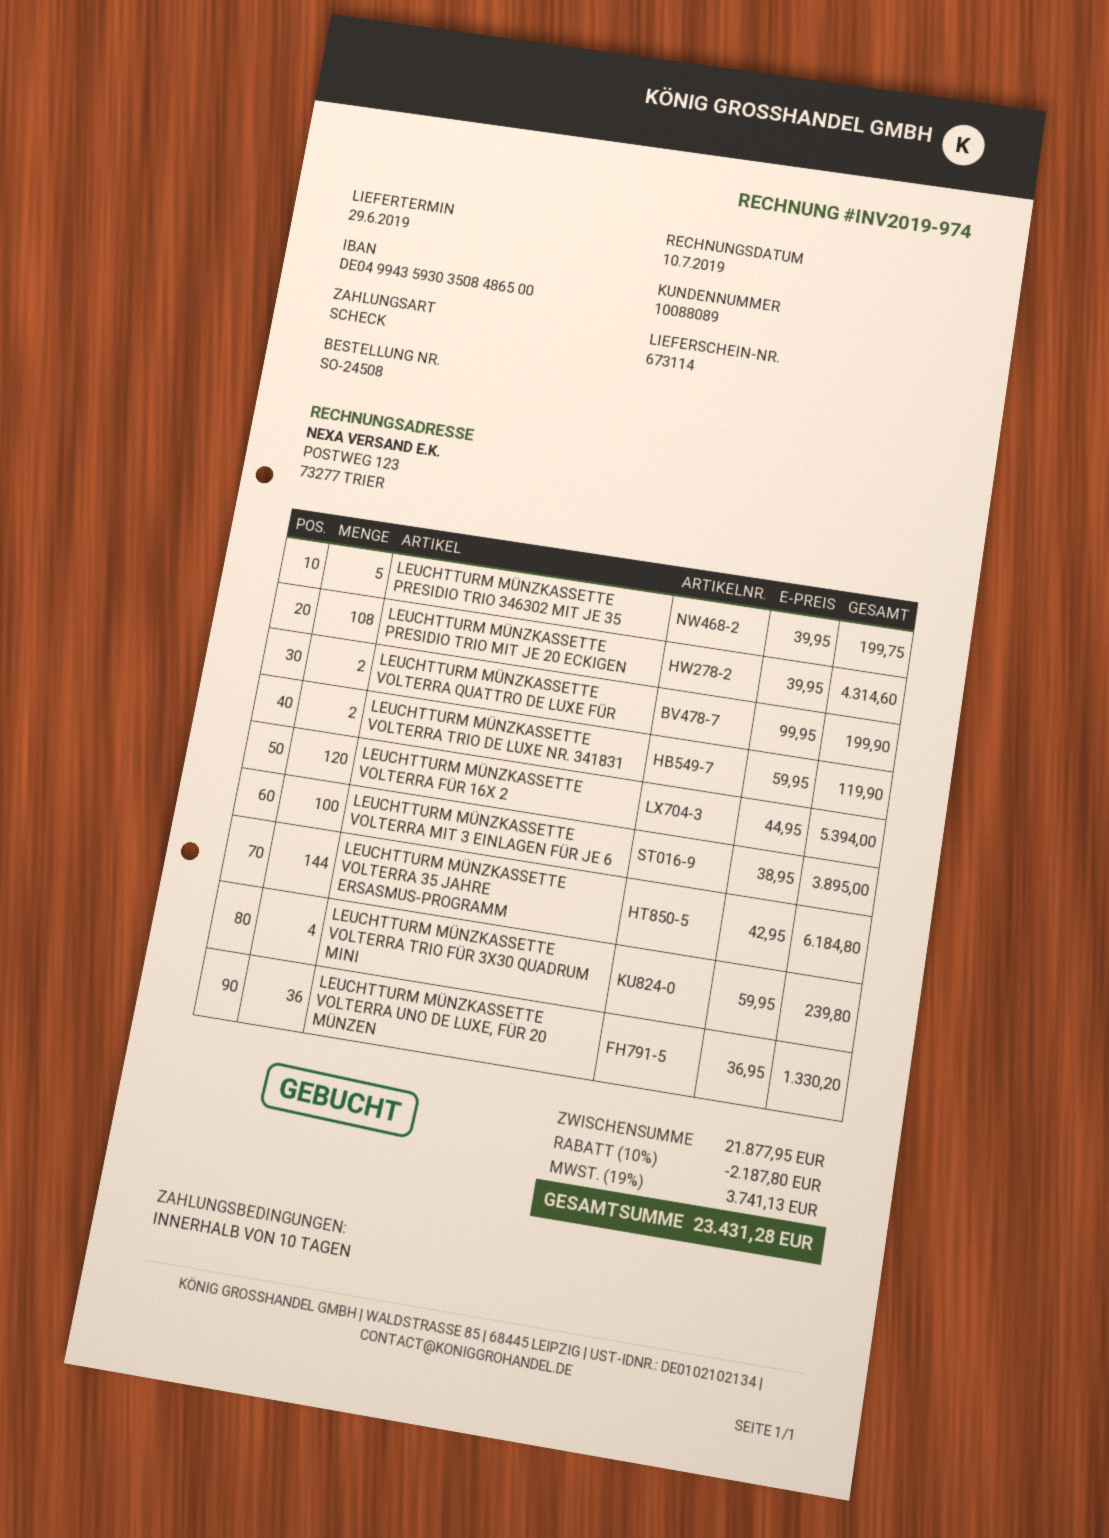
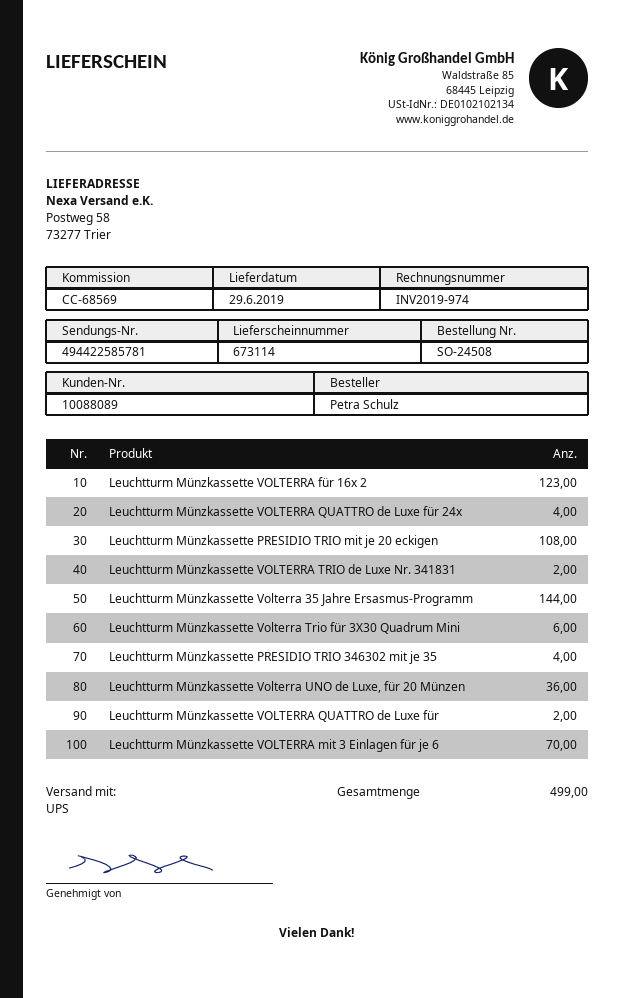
LEUCHTTURM MÜNZKASSETTE PRESIDIO TRIO 346302 MIT JE 35: 5 -> 4
LEUCHTTURM MÜNZKASSETTE VOLTERRA FÜR 16X 2: 120 -> 123
LEUCHTTURM MÜNZKASSETTE VOLTERRA MIT 3 EINLAGEN FÜR JE 6: 100 -> 70
LEUCHTTURM MÜNZKASSETTE VOLTERRA TRIO FÜR 3X30 QUADRUM MINI: 4 -> 6
Leuchtturm Münzkassette VOLTERRA QUATTRO de Luxe für 24x: none -> 4

